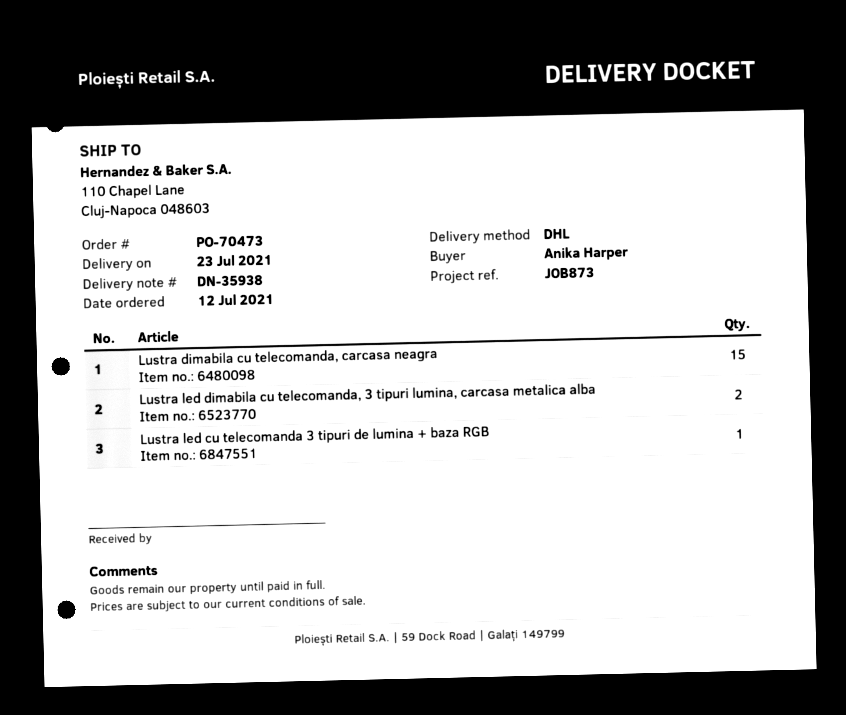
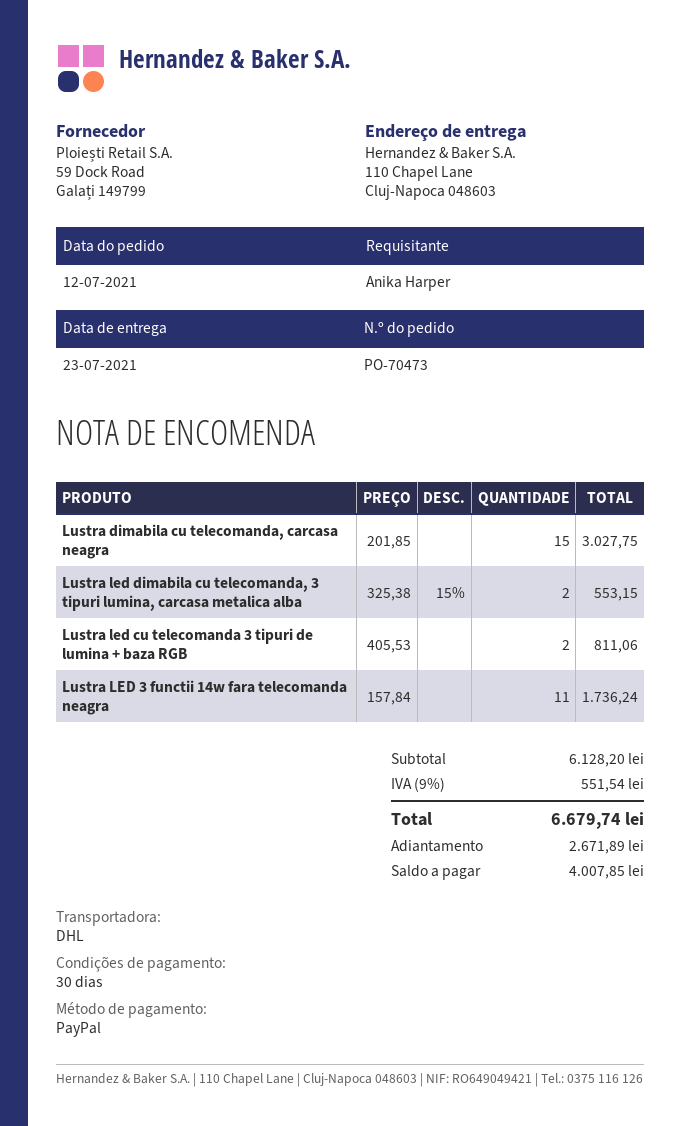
Lustra led cu telecomanda 3 tipuri de lumina + baza RGB: 1 -> 2
Lustra LED 3 functii 14w fara telecomanda neagra: none -> 11

